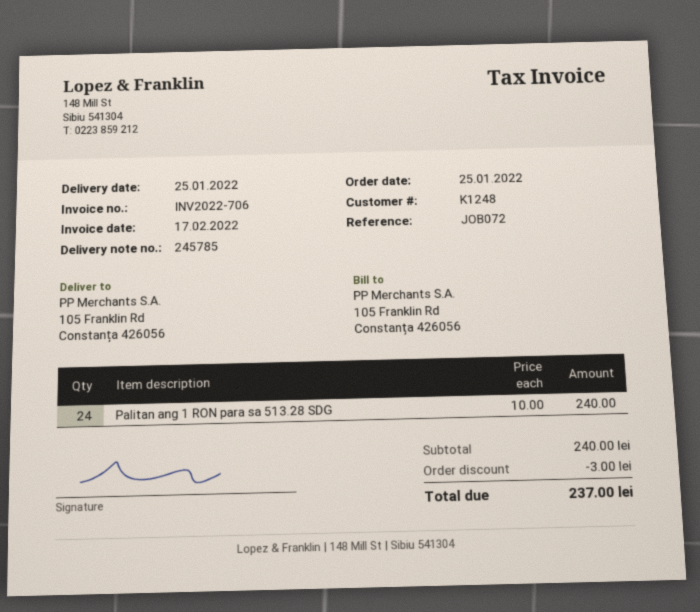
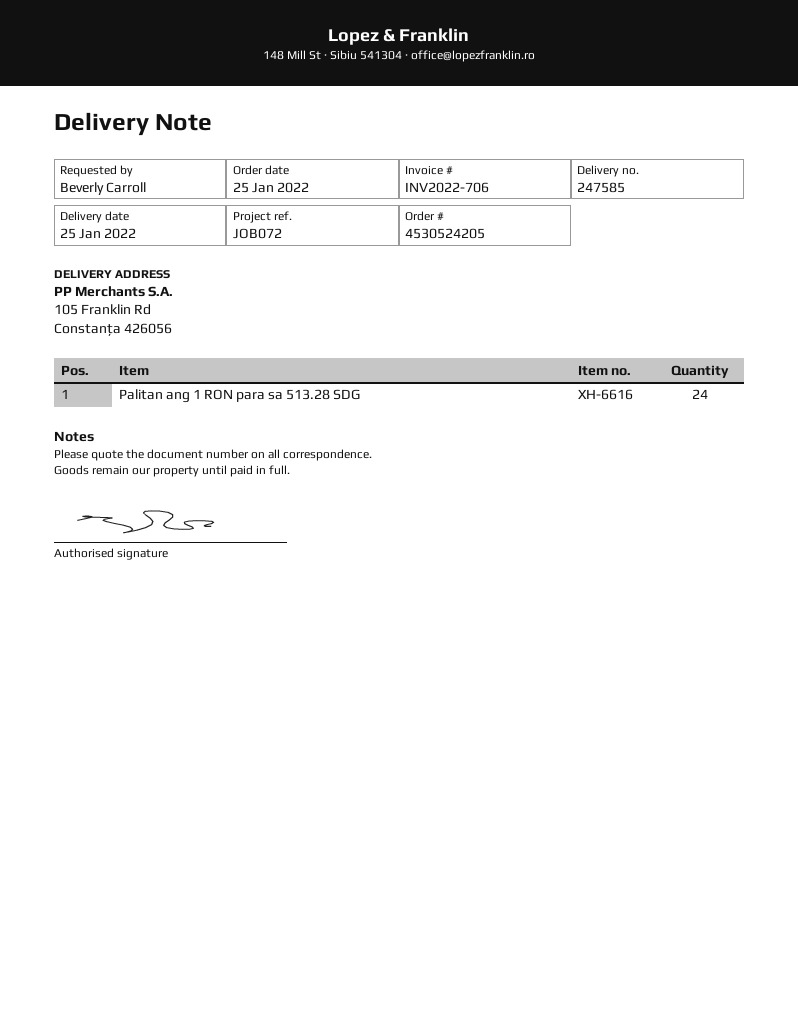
delivery note number: 245785 -> 247585

